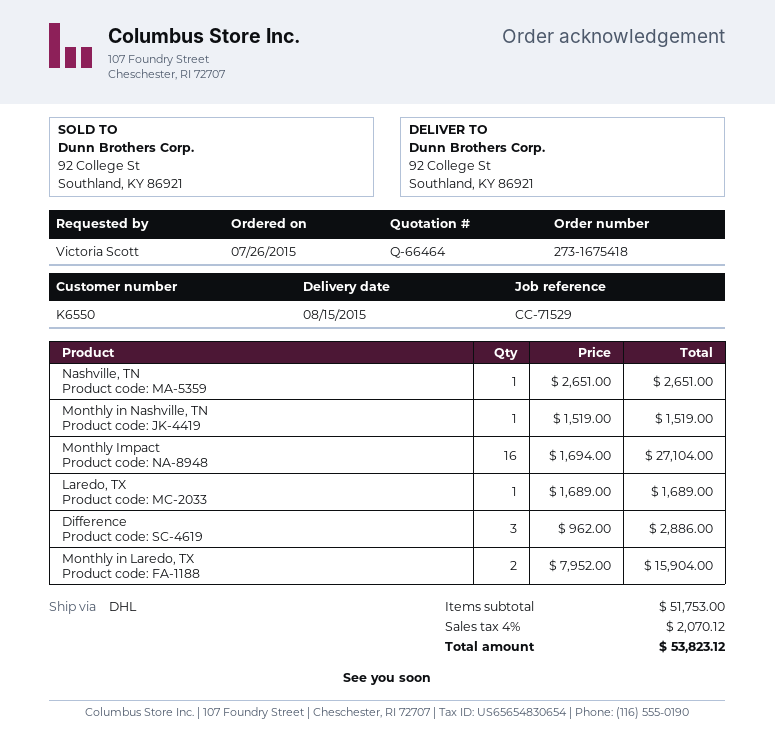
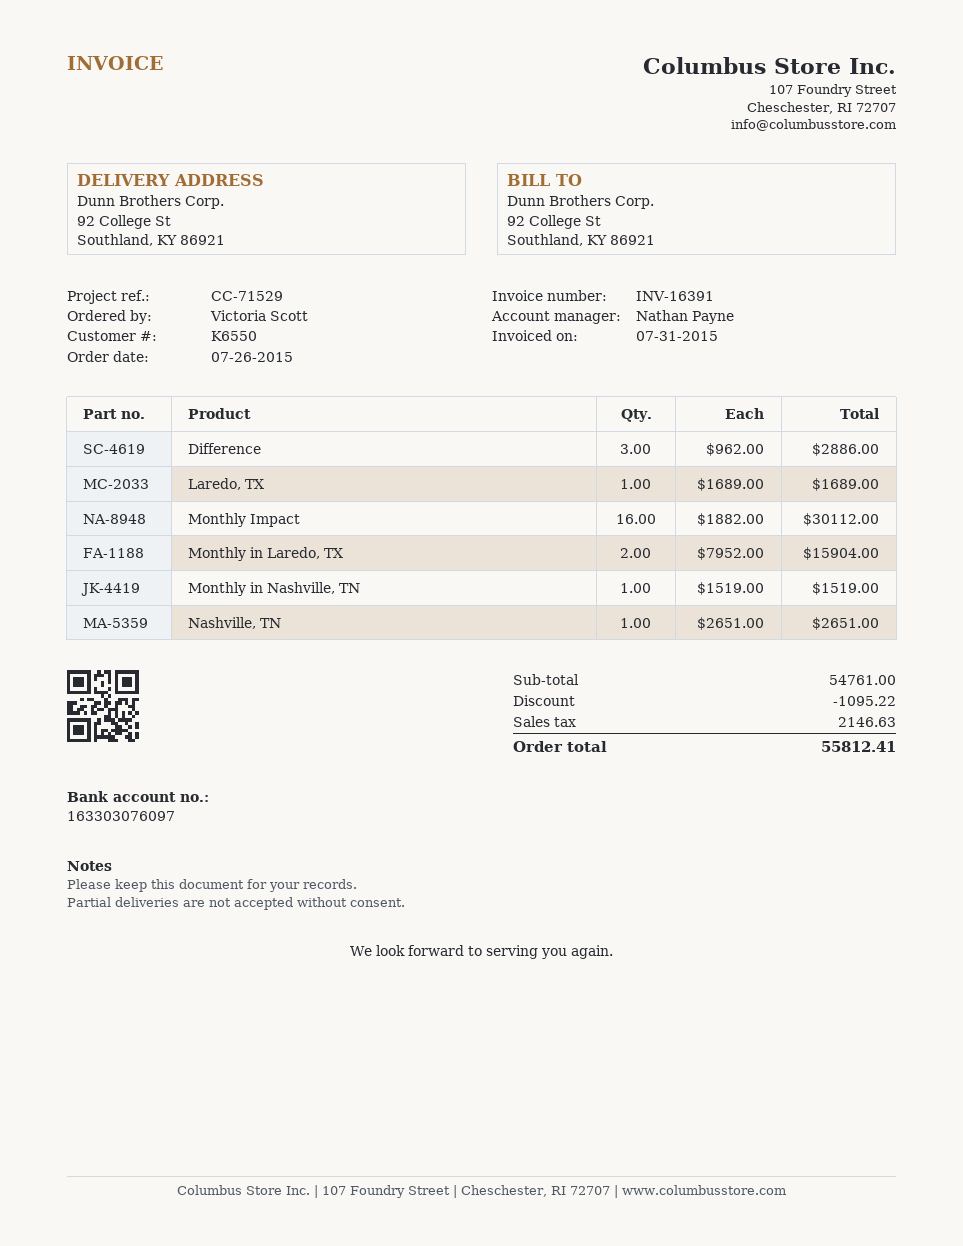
Monthly Impact: 16 x 1694.00 = 27104.00 -> 16 x 1882.00 = 30112.00
subtotal: 51753.00 -> 54761.00
discount: none -> 1095.22
tax: 2070.12 -> 2146.63
total: 53823.12 -> 55812.41

